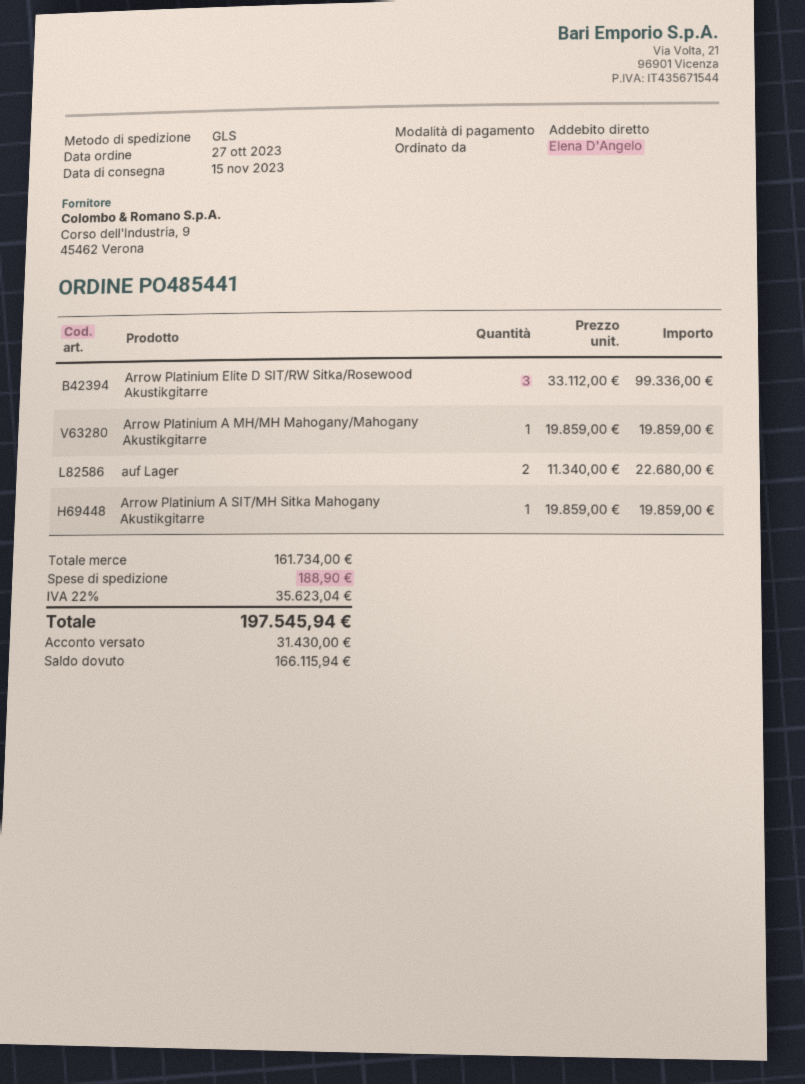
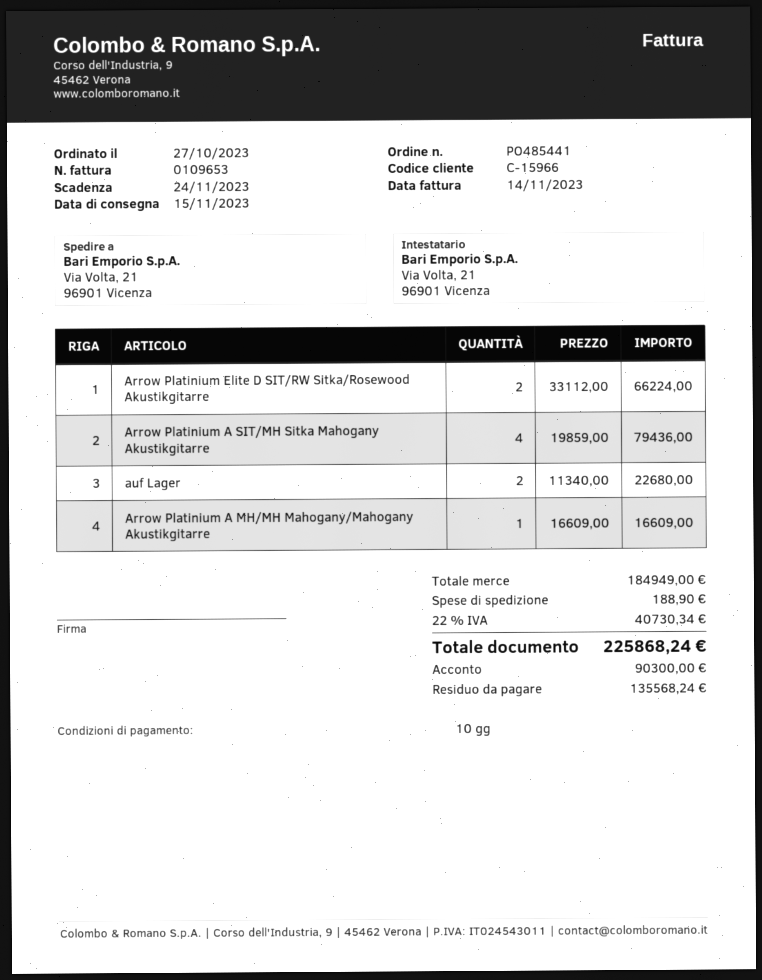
Arrow Platinium Elite D SIT/RW Sitka/Rosewood Akustikgitarre: 3 x 33112.00 = 99336.00 -> 2 x 33112.00 = 66224.00
Arrow Platinium A MH/MH Mahogany/Mahogany Akustikgitarre: 1 x 19859.00 = 19859.00 -> 1 x 16609.00 = 16609.00
Arrow Platinium A SIT/MH Sitka Mahogany Akustikgitarre: 1 x 19859.00 = 19859.00 -> 4 x 19859.00 = 79436.00
subtotal: 161734.00 -> 184949.00
tax: 22% = 35623.04 -> 22% = 40730.34
total: 197545.94 -> 225868.24
deposit: 31430.00 -> 90300.00
balance: 166115.94 -> 135568.24

